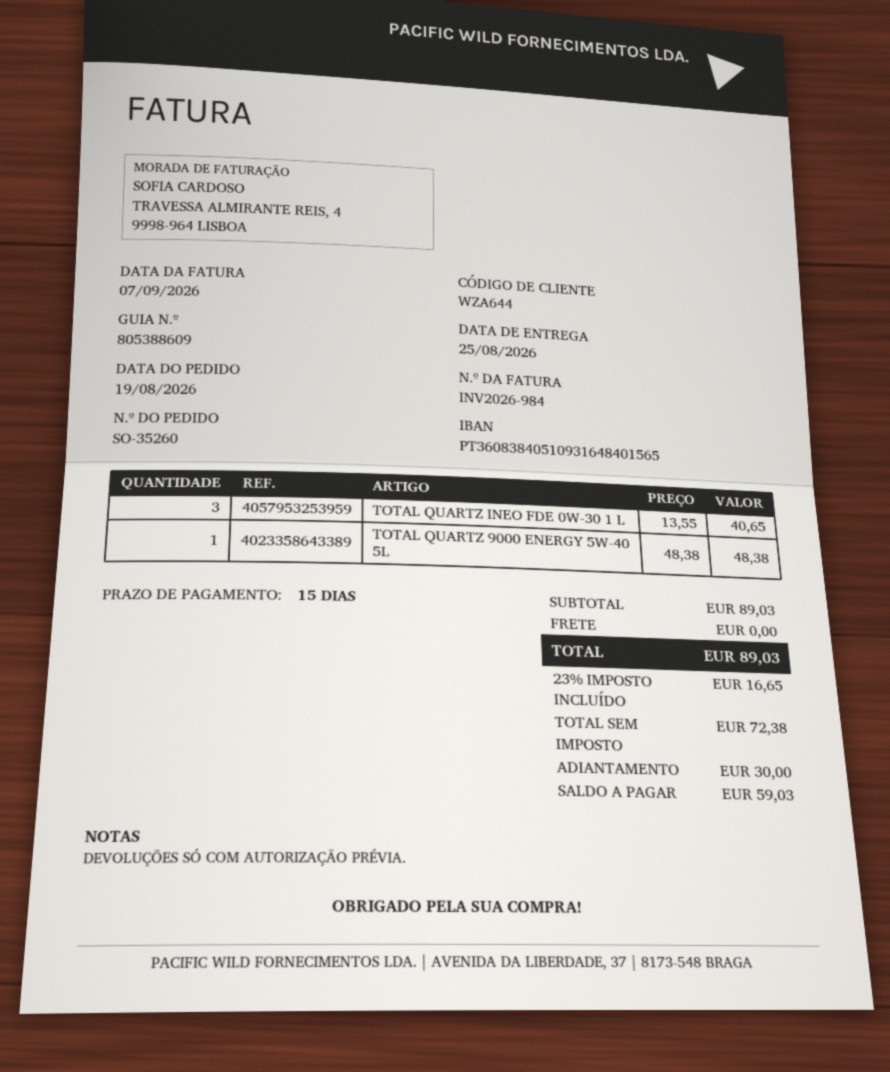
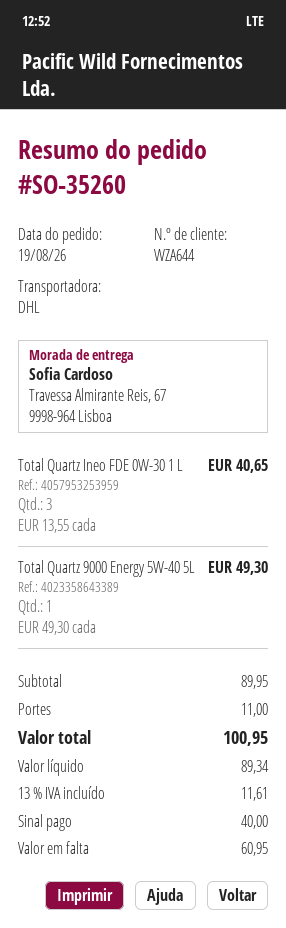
TOTAL QUARTZ 9000 ENERGY 5W-40 5L: 1 x 48.38 = 48.38 -> 1 x 49.30 = 49.30
subtotal: 89.03 -> 89.95
shipping: 0.00 -> 11.00
net: 72.38 -> 89.34
tax: 23% = 16.65 -> 13% = 11.61
total: 89.03 -> 100.95
deposit: 30.00 -> 40.00
balance: 59.03 -> 60.95

